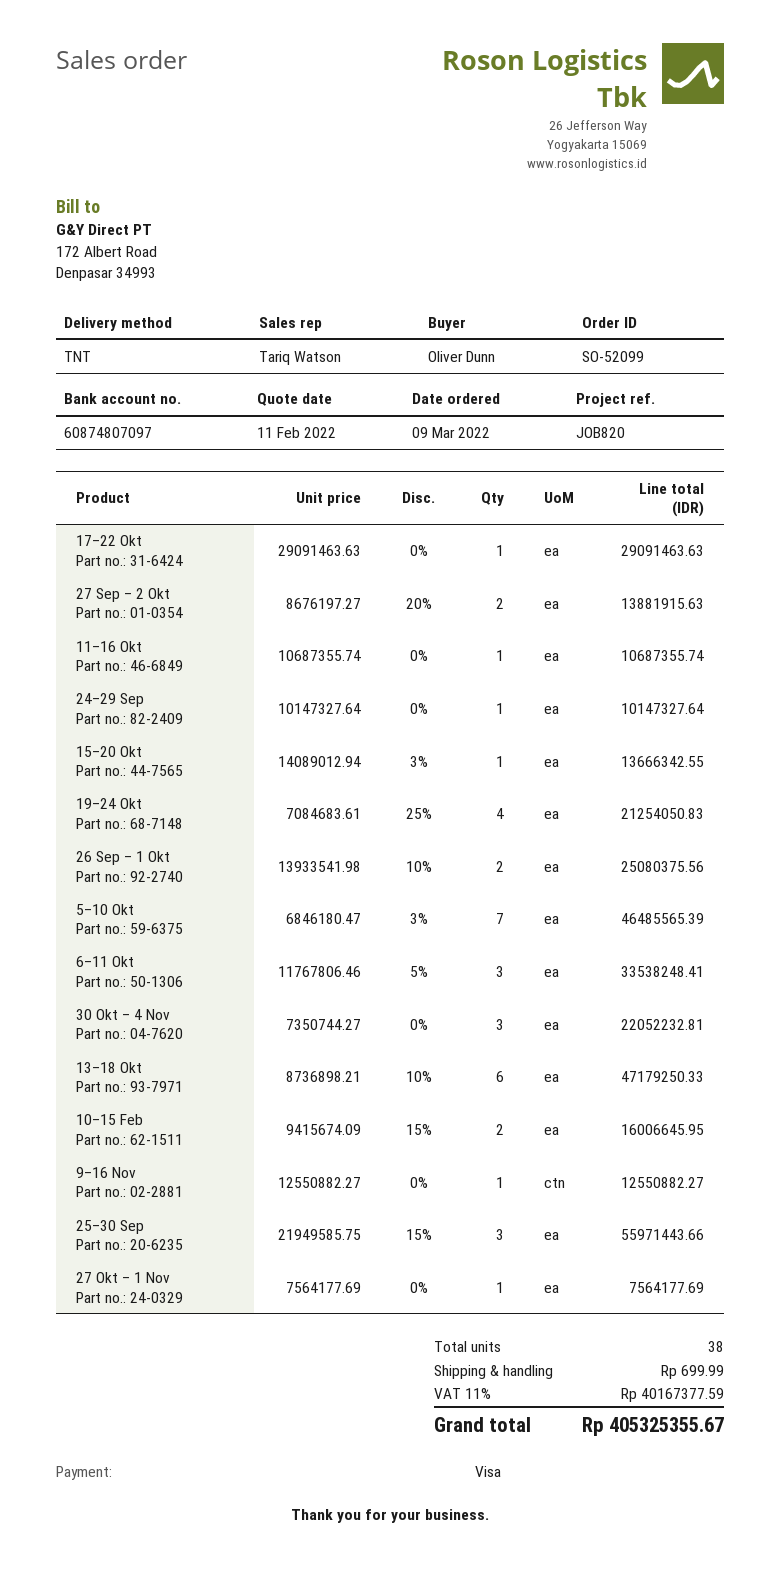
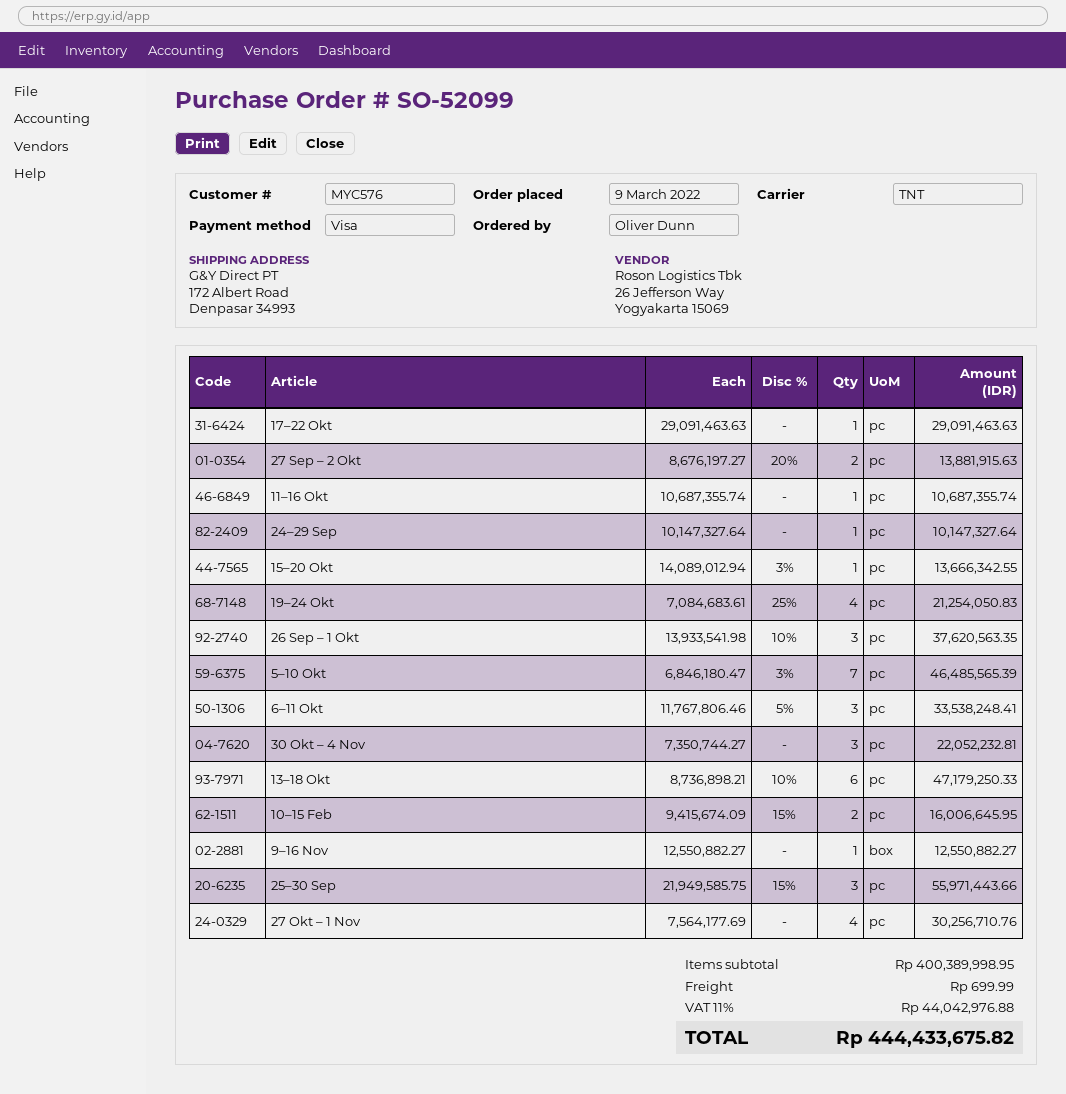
26 Sep – 1 Okt: 2 x 13933541.98 - 10% = 25080375.56 -> 3 x 13933541.98 - 10% = 37620563.35
27 Okt – 1 Nov: 1 x 7564177.69 = 7564177.69 -> 4 x 7564177.69 = 30256710.76
tax: 11% = 40167377.59 -> 11% = 44042976.88
total: 405325355.67 -> 444433675.82

